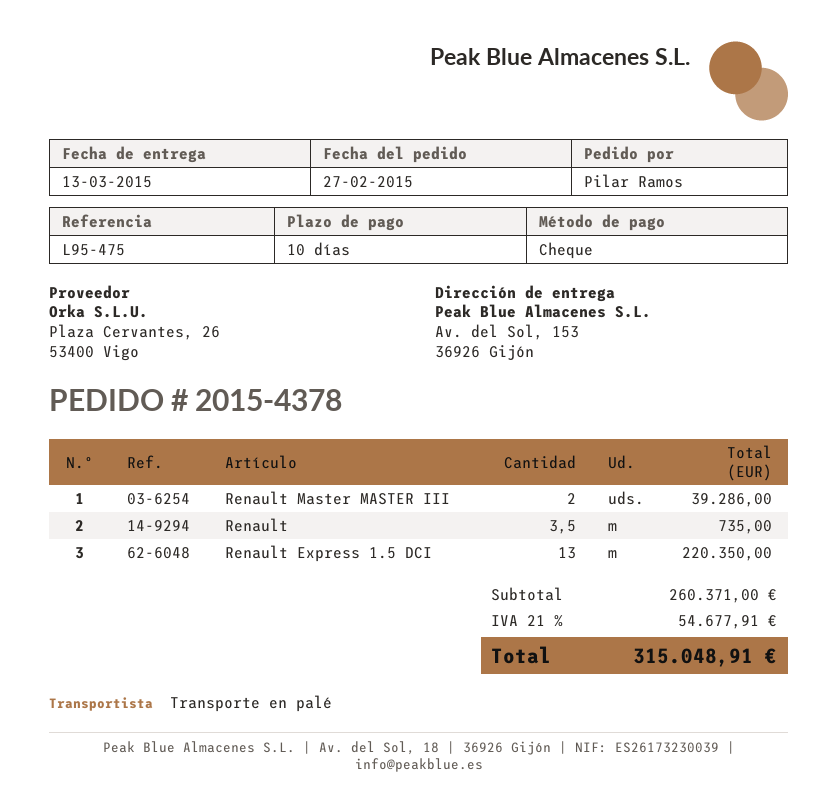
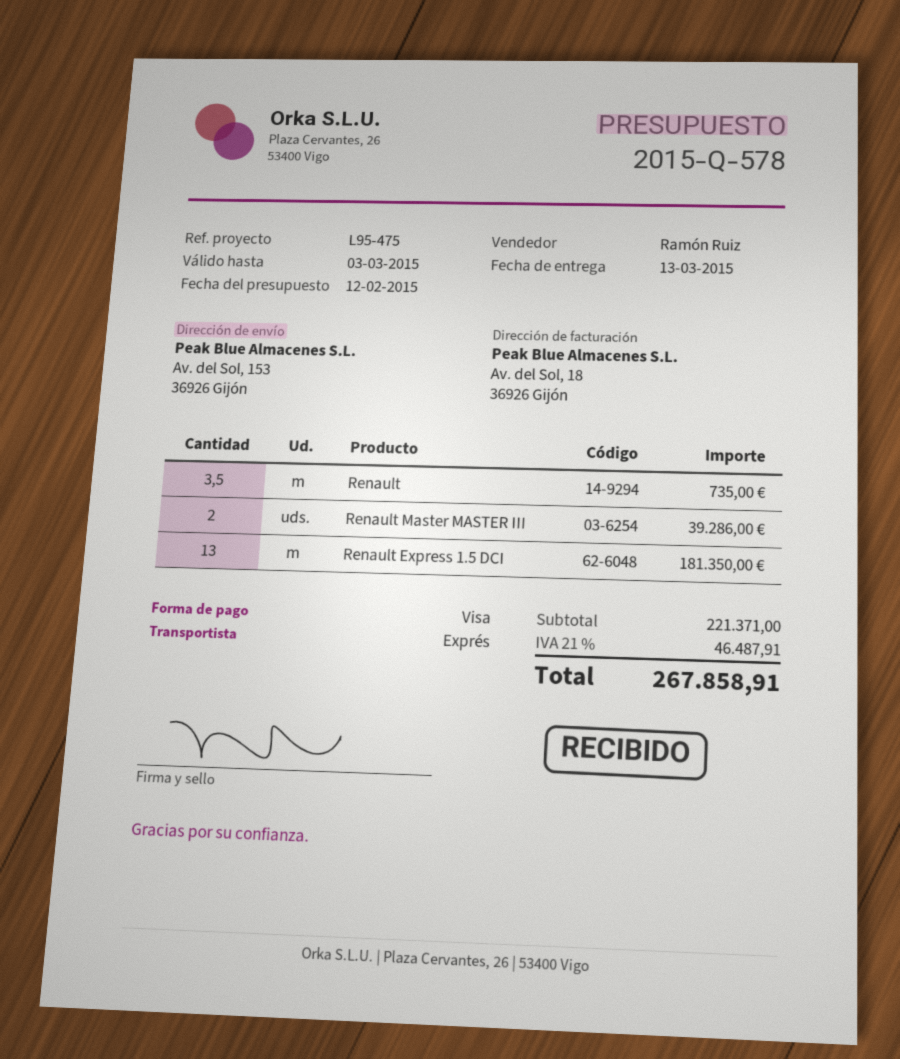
payment method: cheque -> Visa
shipping method: pallet freight -> express
Renault Express 1.5 DCI: 13 for 220350.00 -> 13 for 181350.00
subtotal: 260371.00 -> 221371.00
tax: 21% = 54677.91 -> 21% = 46487.91
total: 315048.91 -> 267858.91

